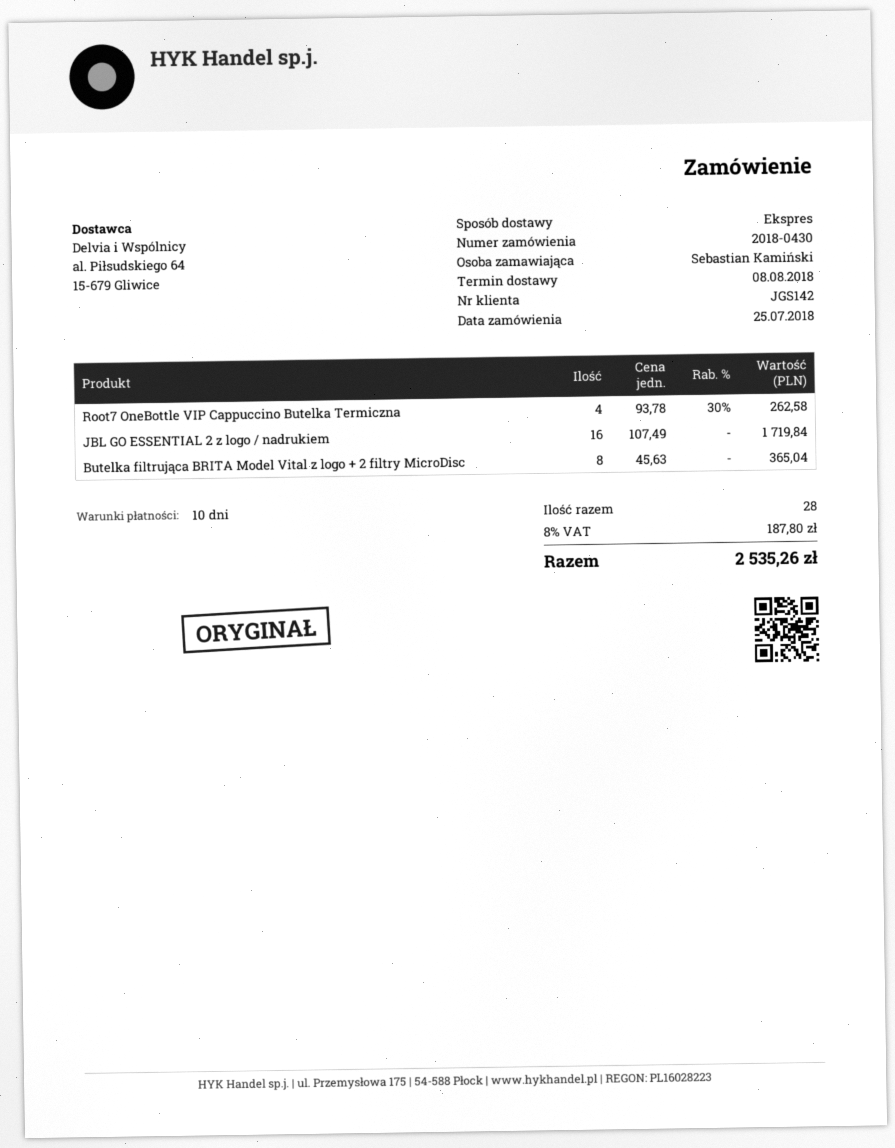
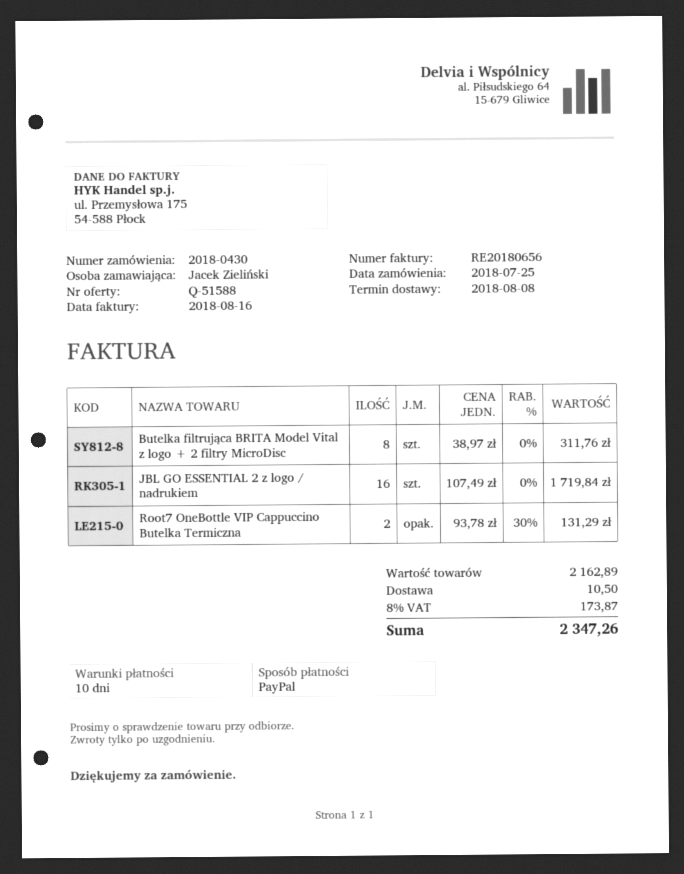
ordered by: Sebastian Kamiński -> Jacek Zieliński
Root7 OneBottle VIP Cappuccino Butelka Termiczna: 4 x 93.78 - 30% = 262.58 -> 2 x 93.78 - 30% = 131.29
Butelka filtrująca BRITA Model Vital z logo + 2 filtry MicroDisc: 8 x 45.63 = 365.04 -> 8 x 38.97 = 311.76
shipping: none -> 10.50
tax: 8% = 187.80 -> 8% = 173.87
total: 2535.26 -> 2347.26

